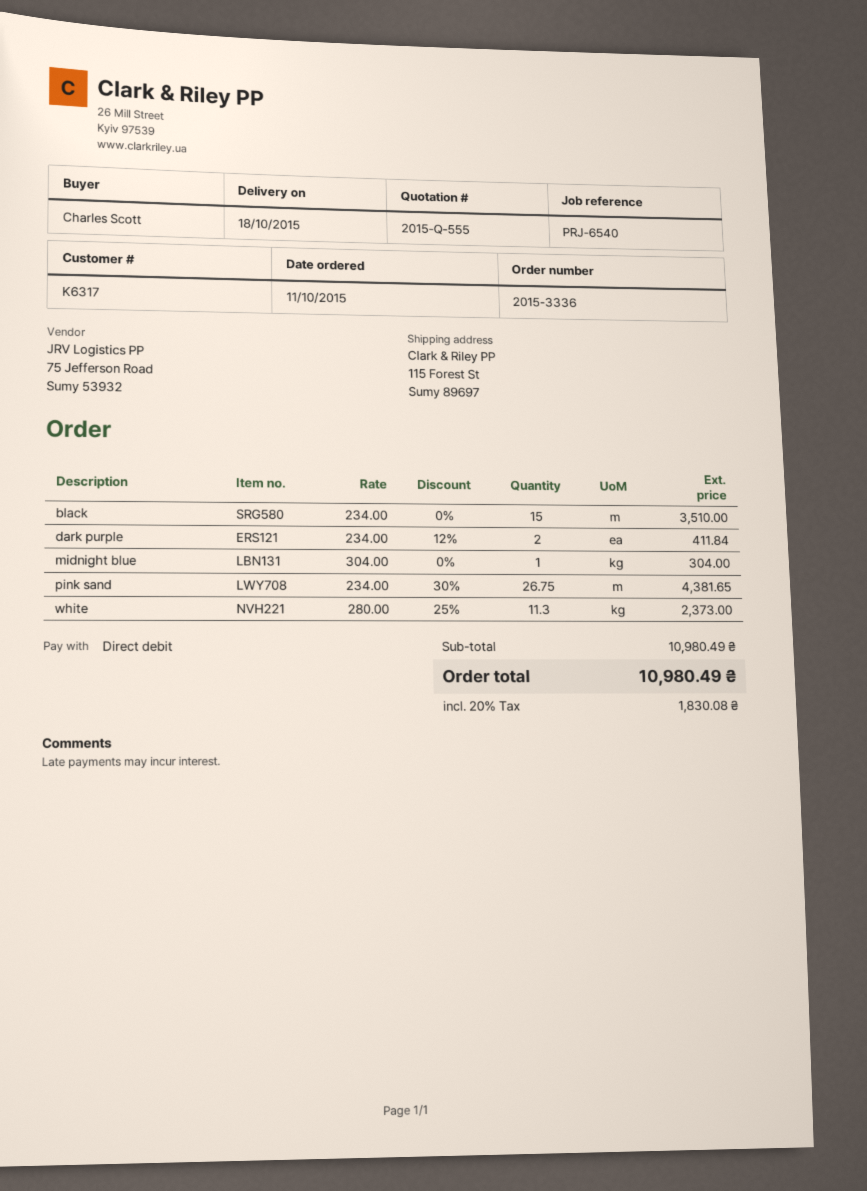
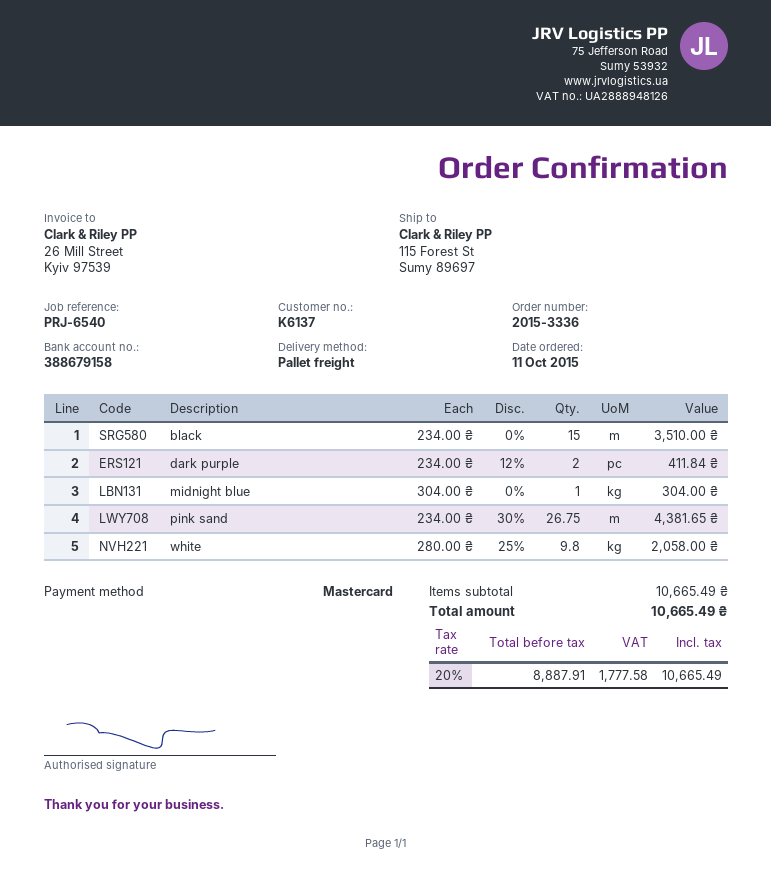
customer number: K6317 -> K6137
payment method: direct debit -> Mastercard
white: 11.3 x 280.00 - 25% = 2373.00 -> 9.8 x 280.00 - 25% = 2058.00
subtotal: 10980.49 -> 10665.49
tax: 20% = 1830.08 -> 20% = 1777.58
total: 10980.49 -> 10665.49

